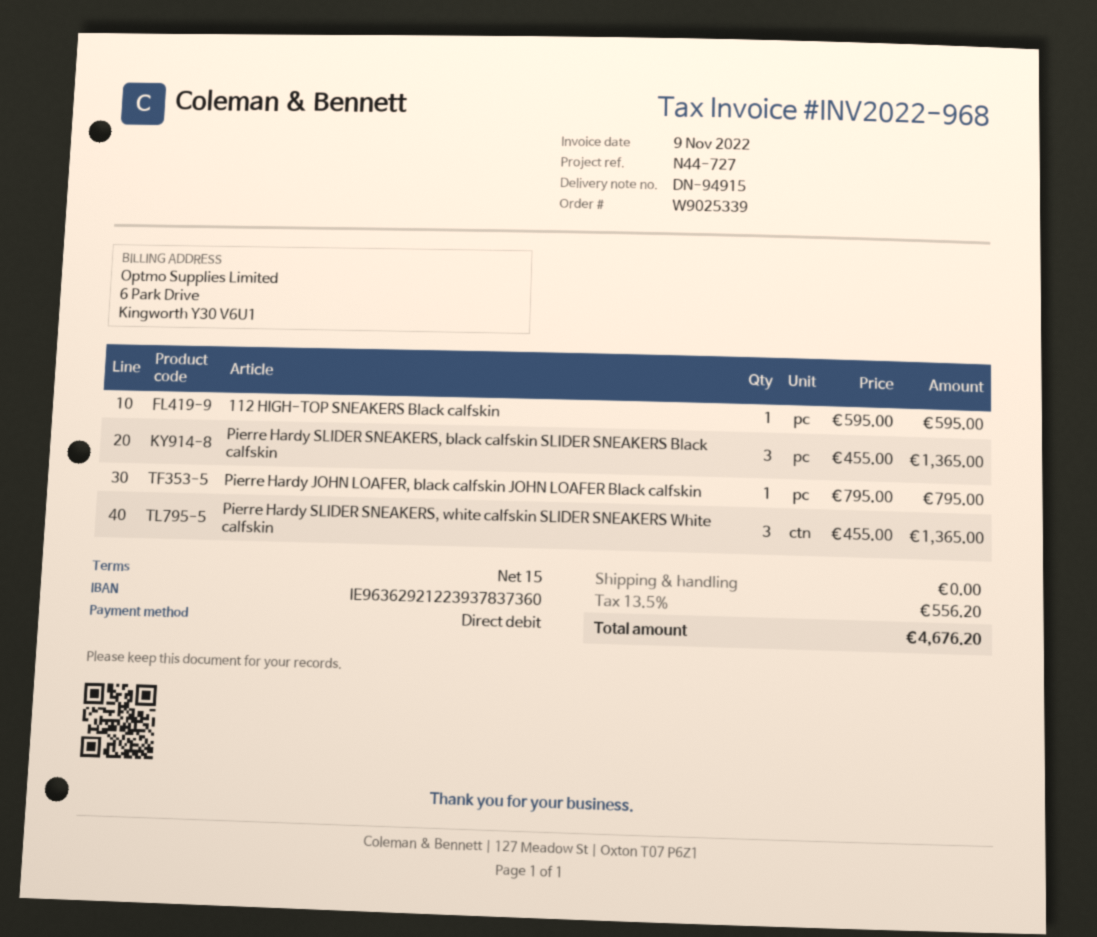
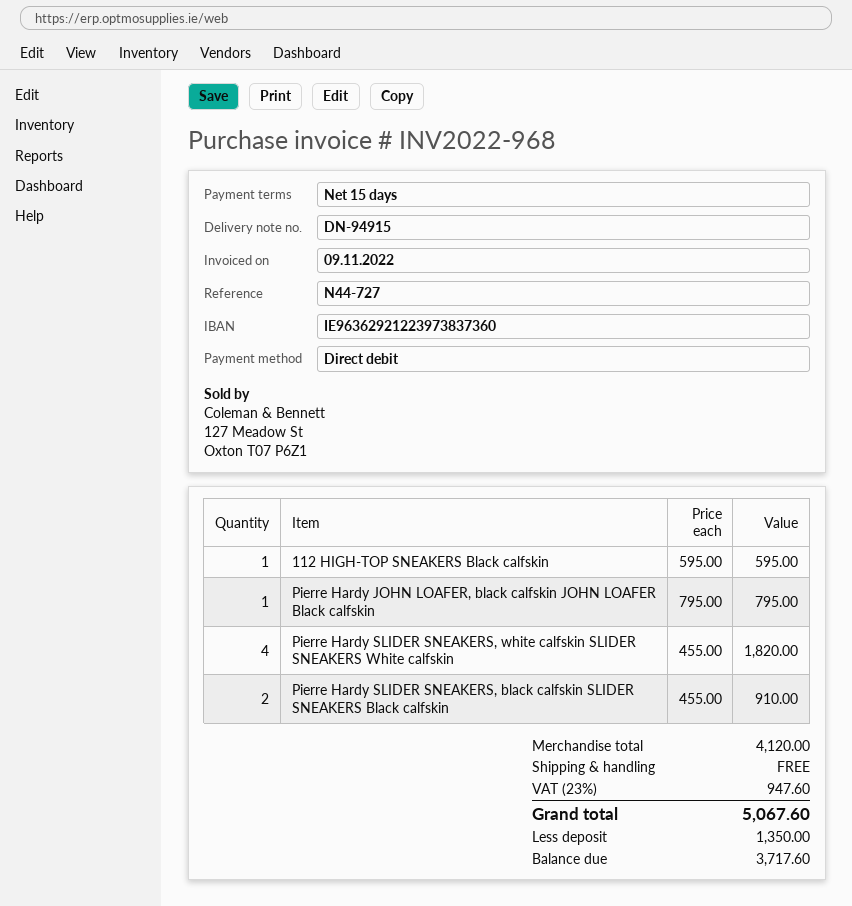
bank account: IE96362921223937837360 -> IE96362921223973837360
Pierre Hardy SLIDER SNEAKERS, black calfskin SLIDER SNEAKERS Black calfskin: 3 x 455.00 = 1365.00 -> 2 x 455.00 = 910.00
Pierre Hardy SLIDER SNEAKERS, white calfskin SLIDER SNEAKERS White calfskin: 3 x 455.00 = 1365.00 -> 4 x 455.00 = 1820.00
tax: 13.5% = 556.20 -> 23% = 947.60
total: 4676.20 -> 5067.60

